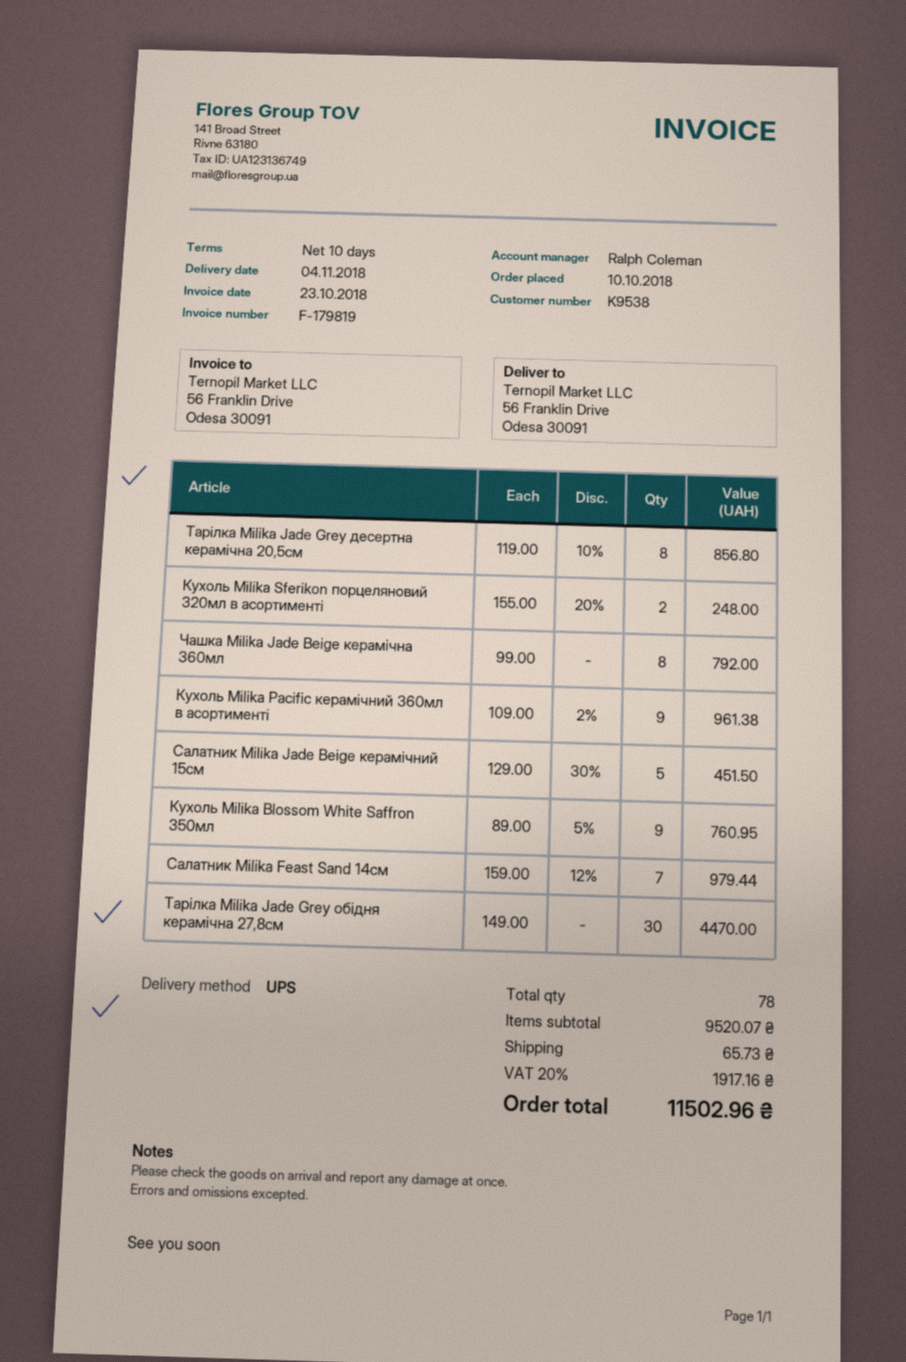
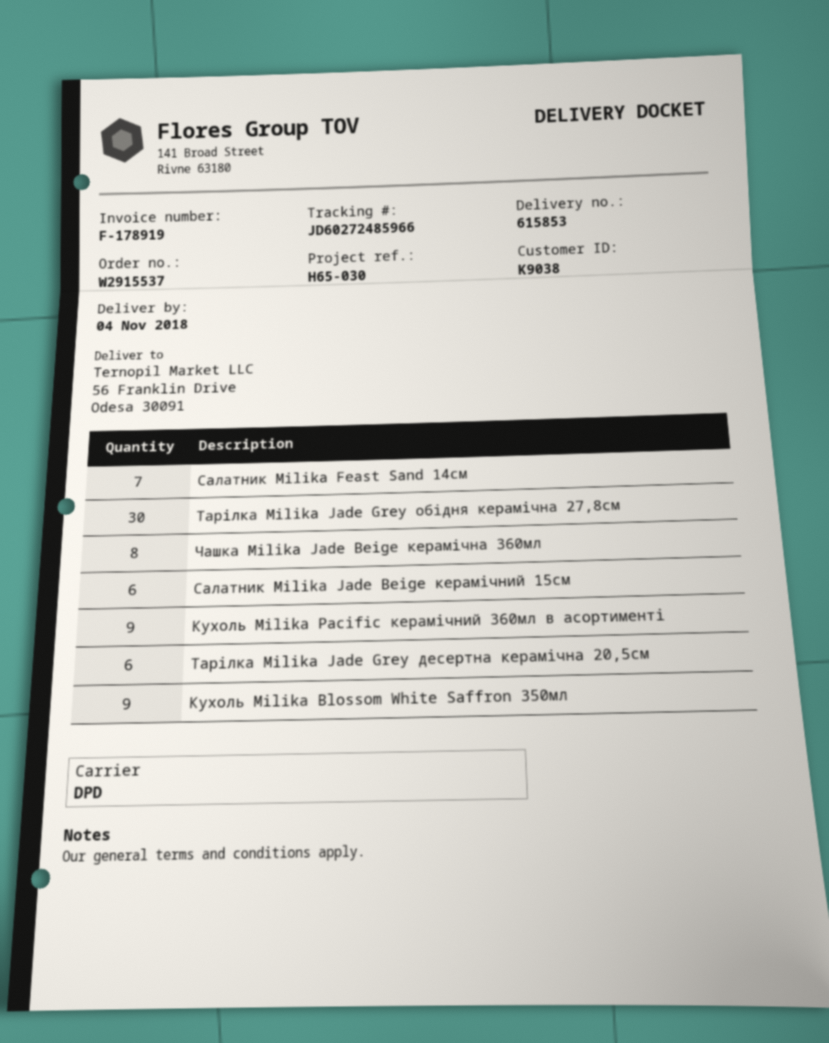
invoice number: F-179819 -> F-178919
customer number: K9538 -> K9038
shipping method: UPS -> DPD
Тарілка Milika Jade Grey десертна керамічна 20,5см: 8 -> 6
Кухоль Milika Sferikon порцеляновий 320мл в асортименті: 2 -> none
Салатник Milika Jade Beige керамічний 15см: 5 -> 6

